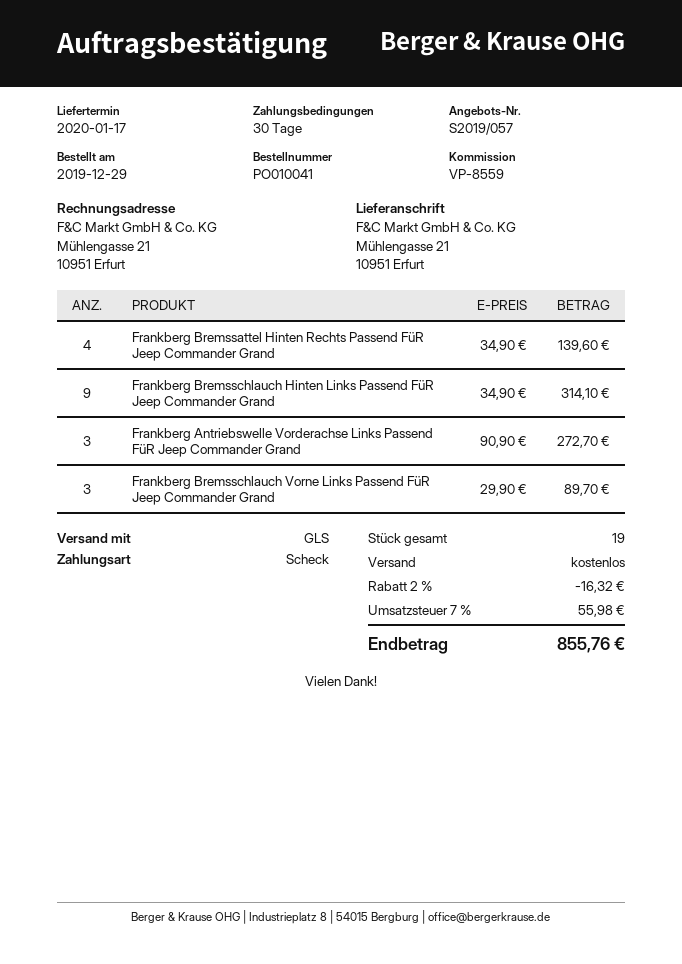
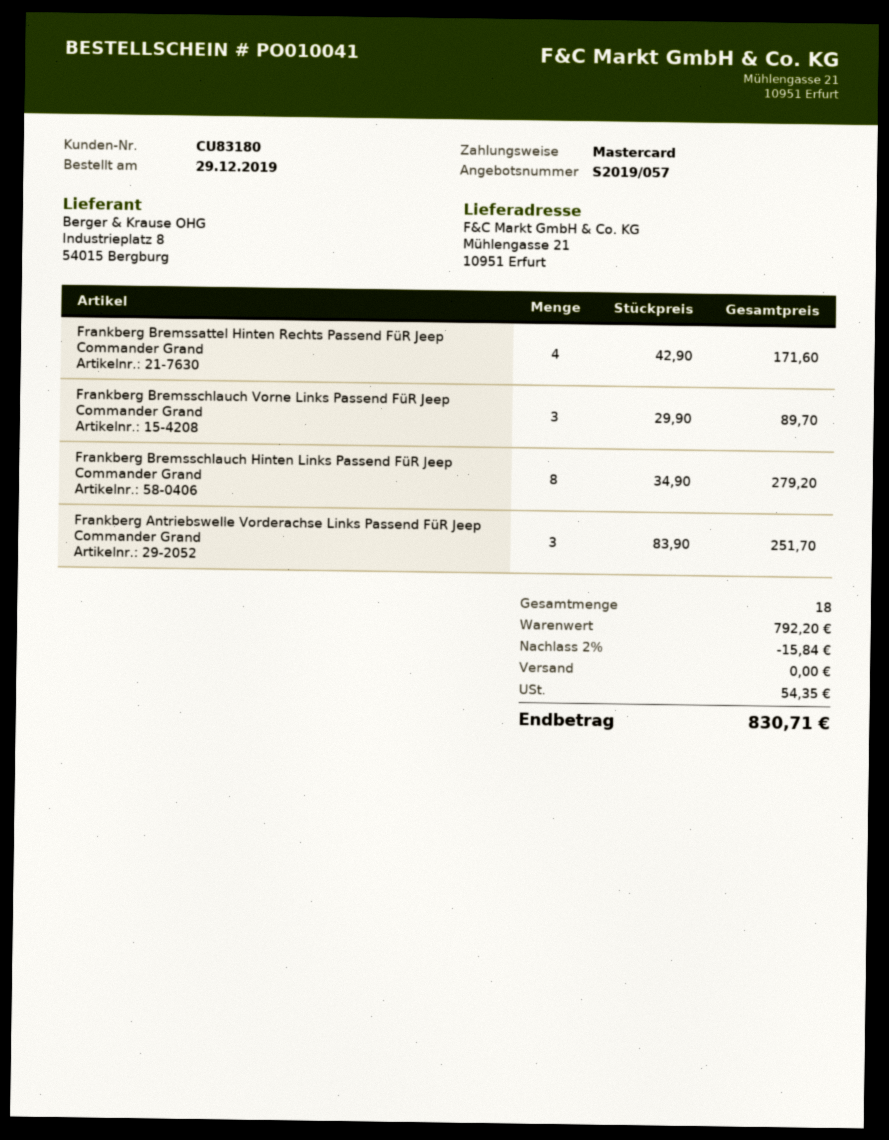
payment method: cheque -> Mastercard
Frankberg Bremssattel Hinten Rechts Passend FüR Jeep Commander Grand: 4 x 34.90 = 139.60 -> 4 x 42.90 = 171.60
Frankberg Bremsschlauch Hinten Links Passend FüR Jeep Commander Grand: 9 x 34.90 = 314.10 -> 8 x 34.90 = 279.20
Frankberg Antriebswelle Vorderachse Links Passend FüR Jeep Commander Grand: 3 x 90.90 = 272.70 -> 3 x 83.90 = 251.70
total quantity: 19 -> 18
discount: 2% = 16.32 -> 2% = 15.84
tax: 55.98 -> 54.35
total: 855.76 -> 830.71

